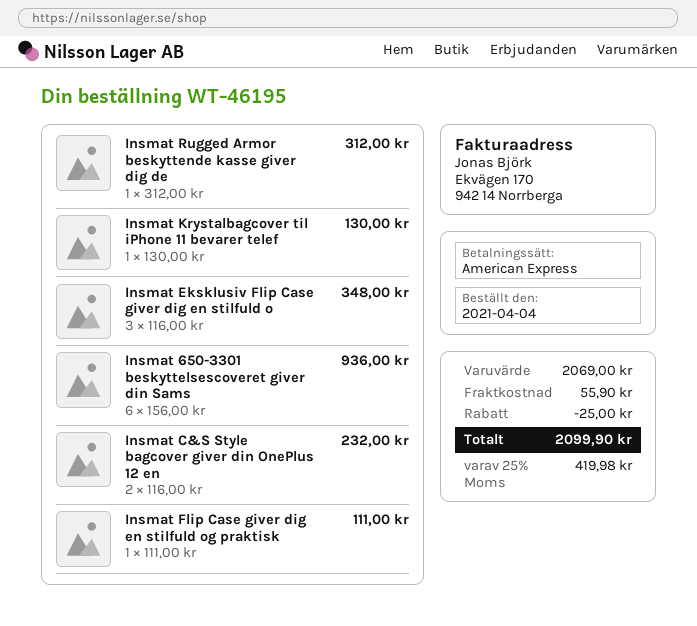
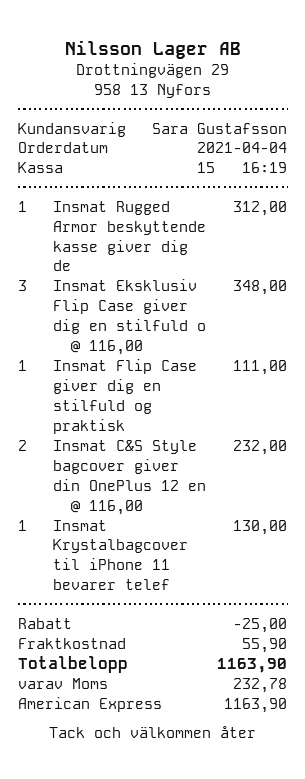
Insmat 650-3301 beskyttelsescoveret giver din Sams: 6 x 156.00 = 936.00 -> none
tax: 419.98 -> 232.78
total: 2099.90 -> 1163.90

